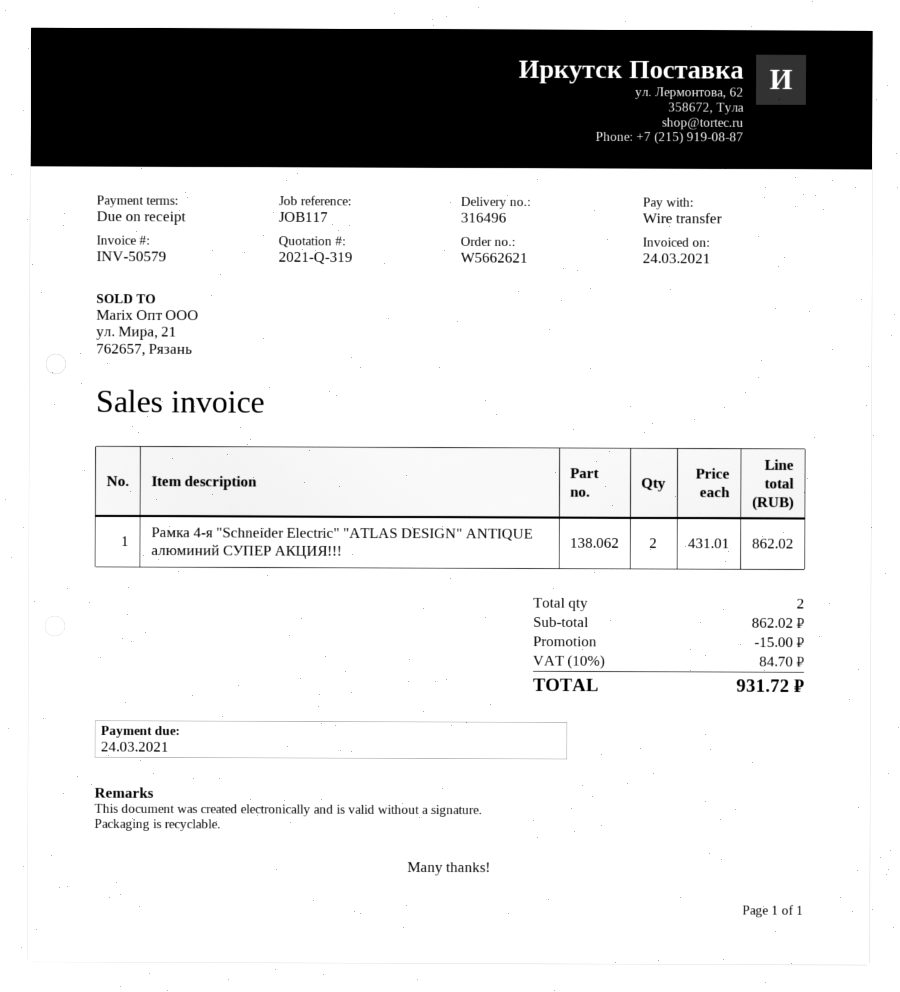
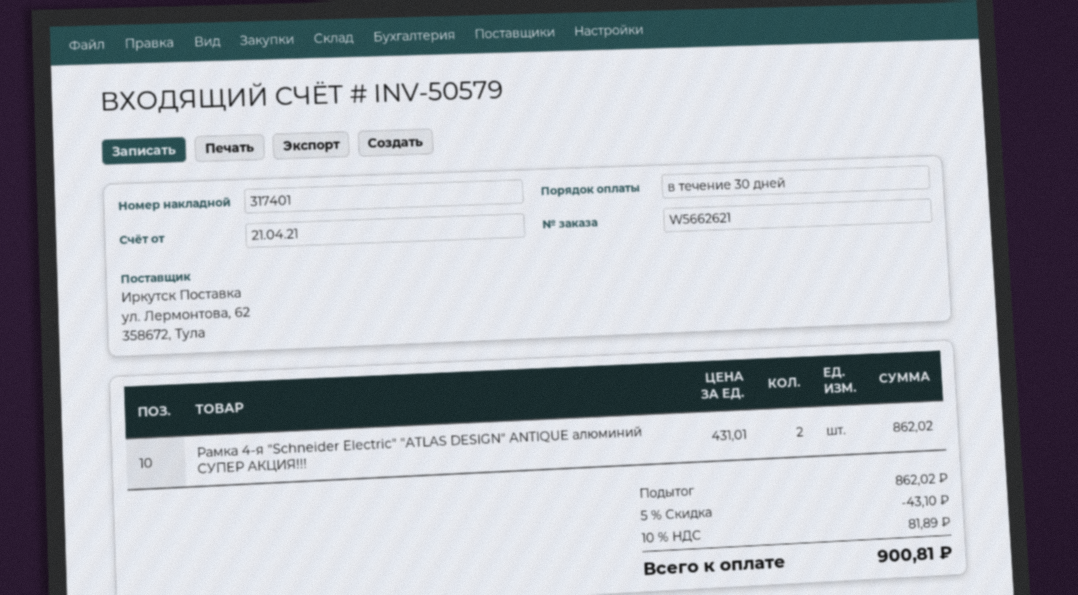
delivery note number: 316496 -> 317401
invoice date: 2021-03-24 -> 2021-04-21
payment terms: on receipt -> 30 days
discount: 15.00 -> 43.10
tax: 10% = 84.70 -> 10% = 81.89
total: 931.72 -> 900.81

